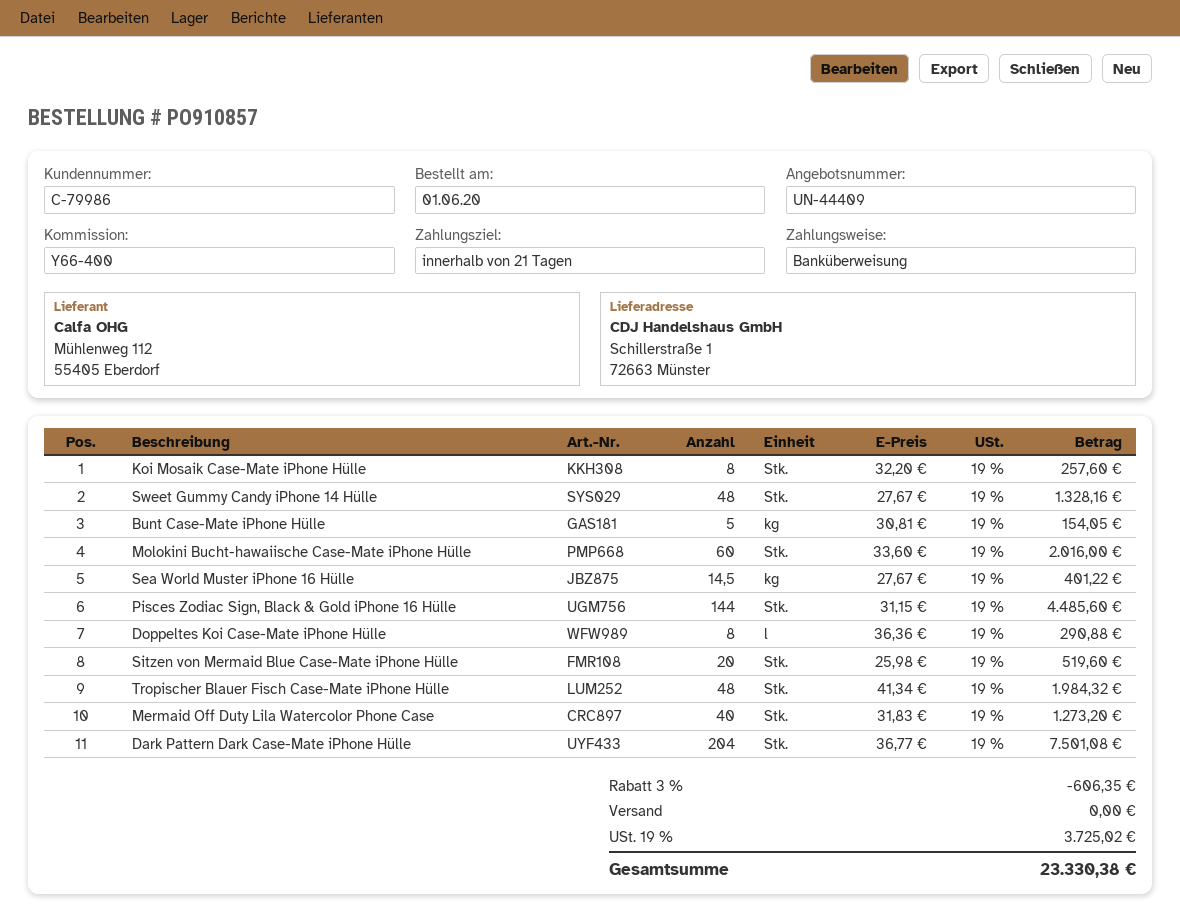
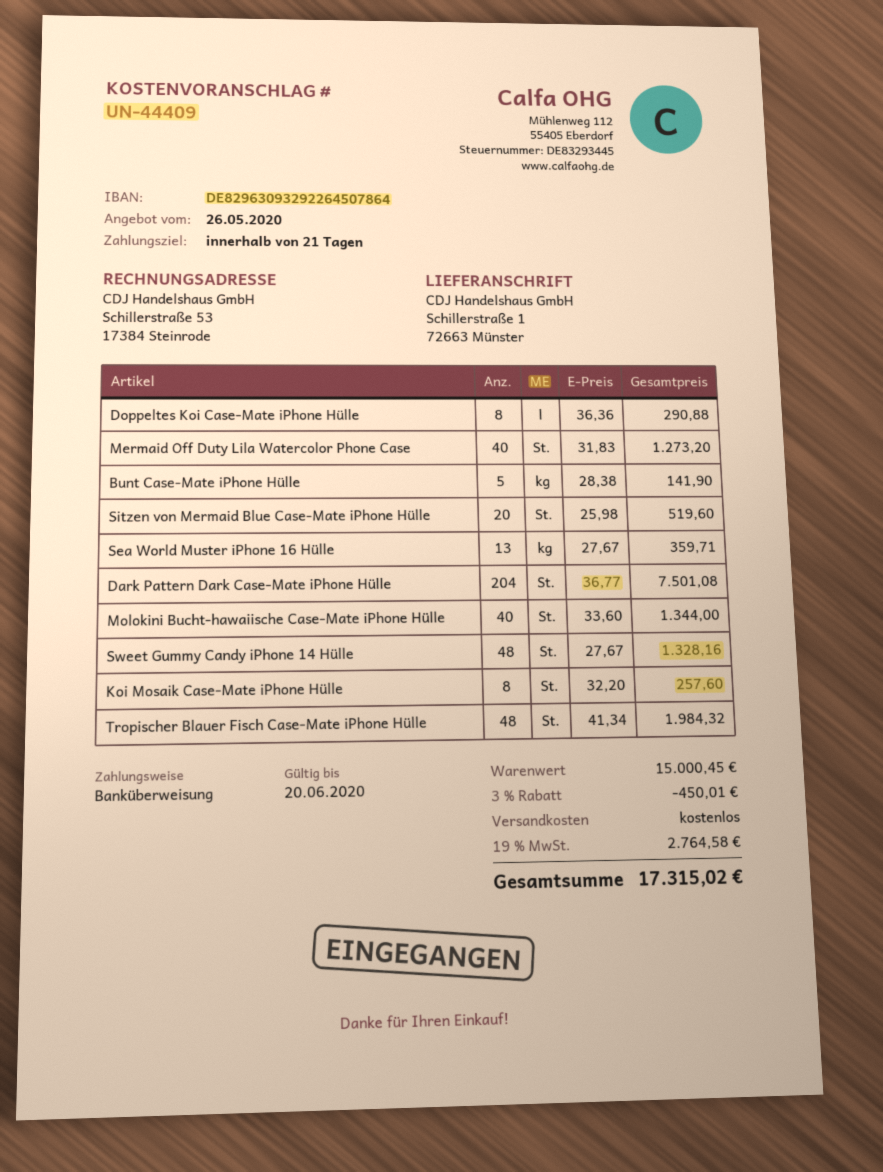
Bunt Case-Mate iPhone Hülle: 5 x 30.81 = 154.05 -> 5 x 28.38 = 141.90
Molokini Bucht-hawaiische Case-Mate iPhone Hülle: 60 x 33.60 = 2016.00 -> 40 x 33.60 = 1344.00
Sea World Muster iPhone 16 Hülle: 14.5 x 27.67 = 401.22 -> 13 x 27.67 = 359.71
Pisces Zodiac Sign, Black & Gold iPhone 16 Hülle: 144 x 31.15 = 4485.60 -> none
discount: 3% = 606.35 -> 3% = 450.01
tax: 19% = 3725.02 -> 19% = 2764.58
total: 23330.38 -> 17315.02

